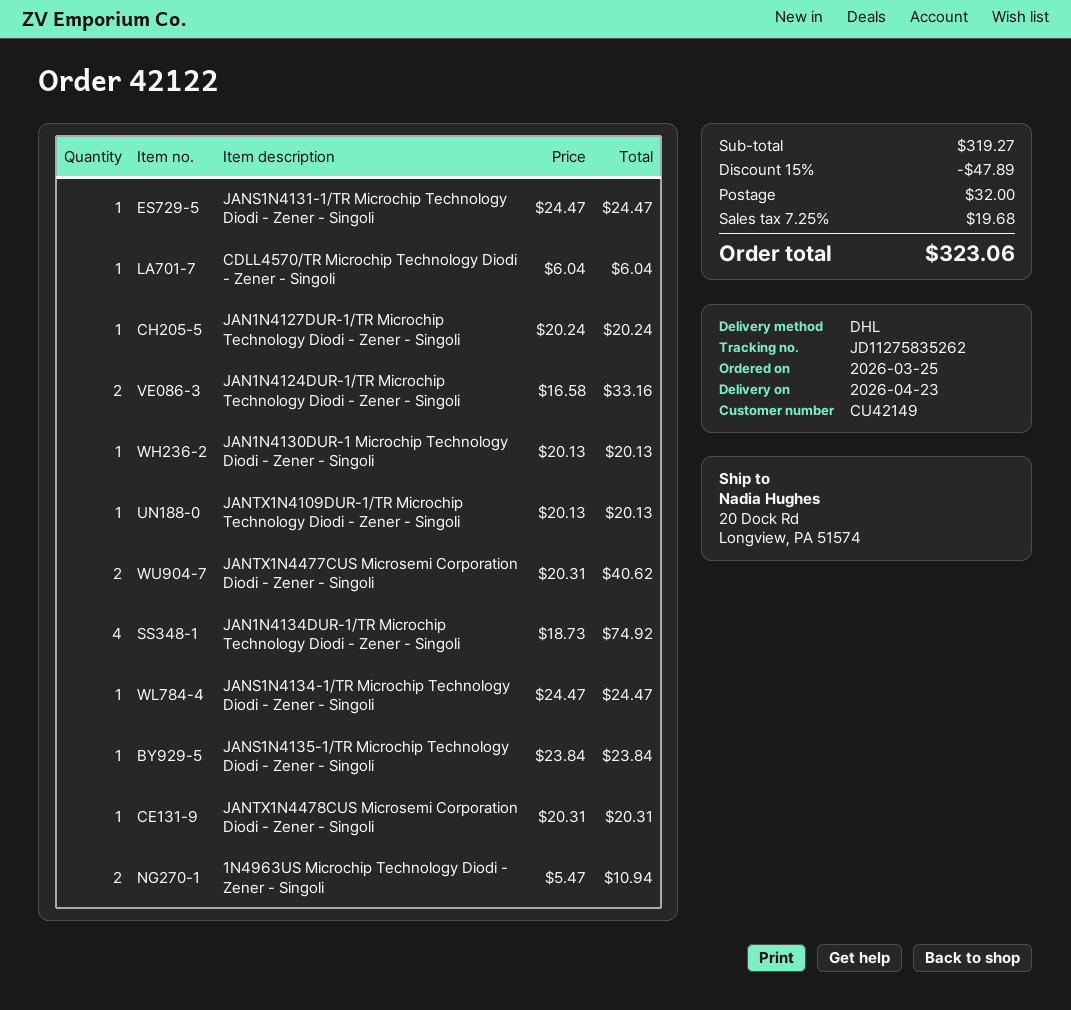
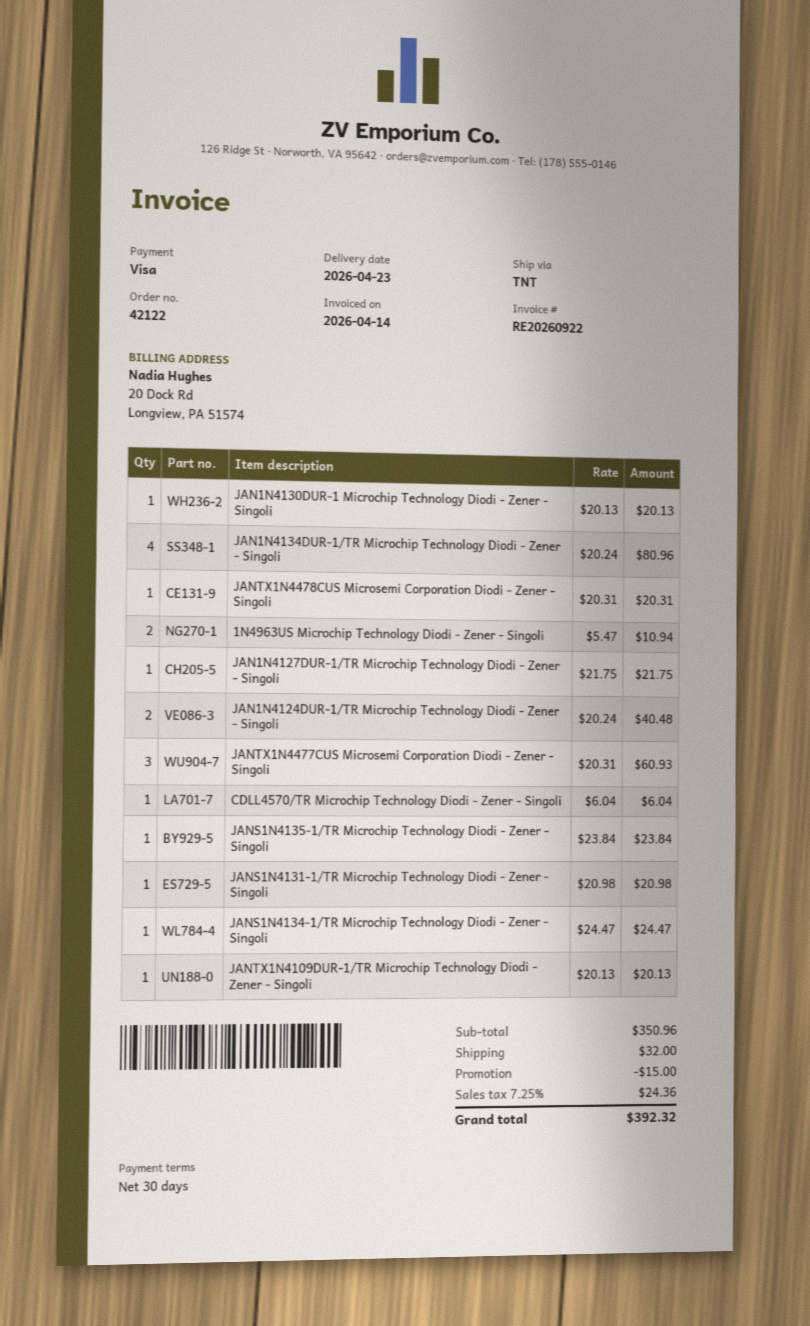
shipping method: DHL -> TNT
JANS1N4131-1/TR Microchip Technology Diodi - Zener - Singoli: 1 x 24.47 = 24.47 -> 1 x 20.98 = 20.98
JAN1N4127DUR-1/TR Microchip Technology Diodi - Zener - Singoli: 1 x 20.24 = 20.24 -> 1 x 21.75 = 21.75
JAN1N4124DUR-1/TR Microchip Technology Diodi - Zener - Singoli: 2 x 16.58 = 33.16 -> 2 x 20.24 = 40.48
JANTX1N4477CUS Microsemi Corporation Diodi - Zener - Singoli: 2 x 20.31 = 40.62 -> 3 x 20.31 = 60.93
JAN1N4134DUR-1/TR Microchip Technology Diodi - Zener - Singoli: 4 x 18.73 = 74.92 -> 4 x 20.24 = 80.96
subtotal: 319.27 -> 350.96
discount: 47.89 -> 15.00
tax: 7.25% = 19.68 -> 7.25% = 24.36
total: 323.06 -> 392.32

